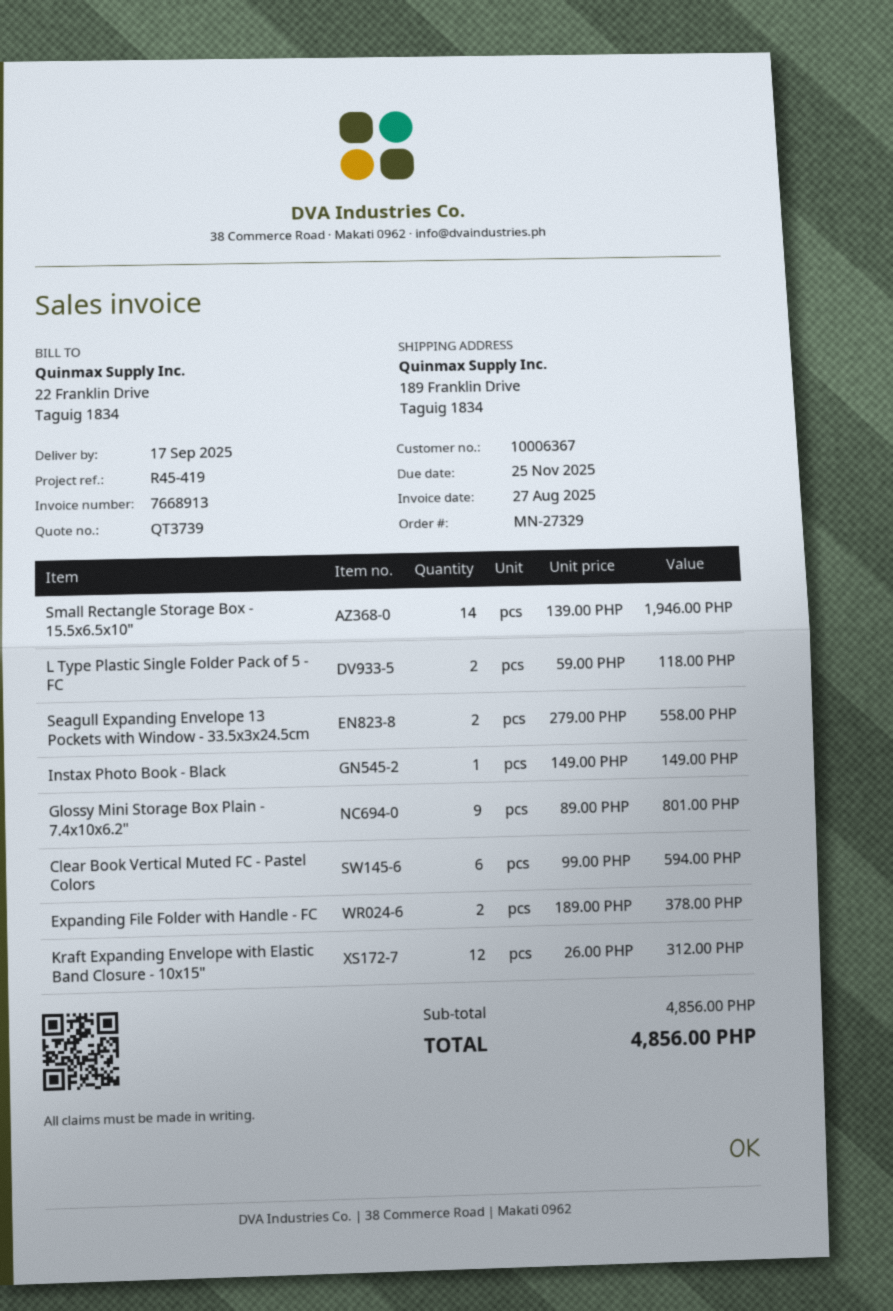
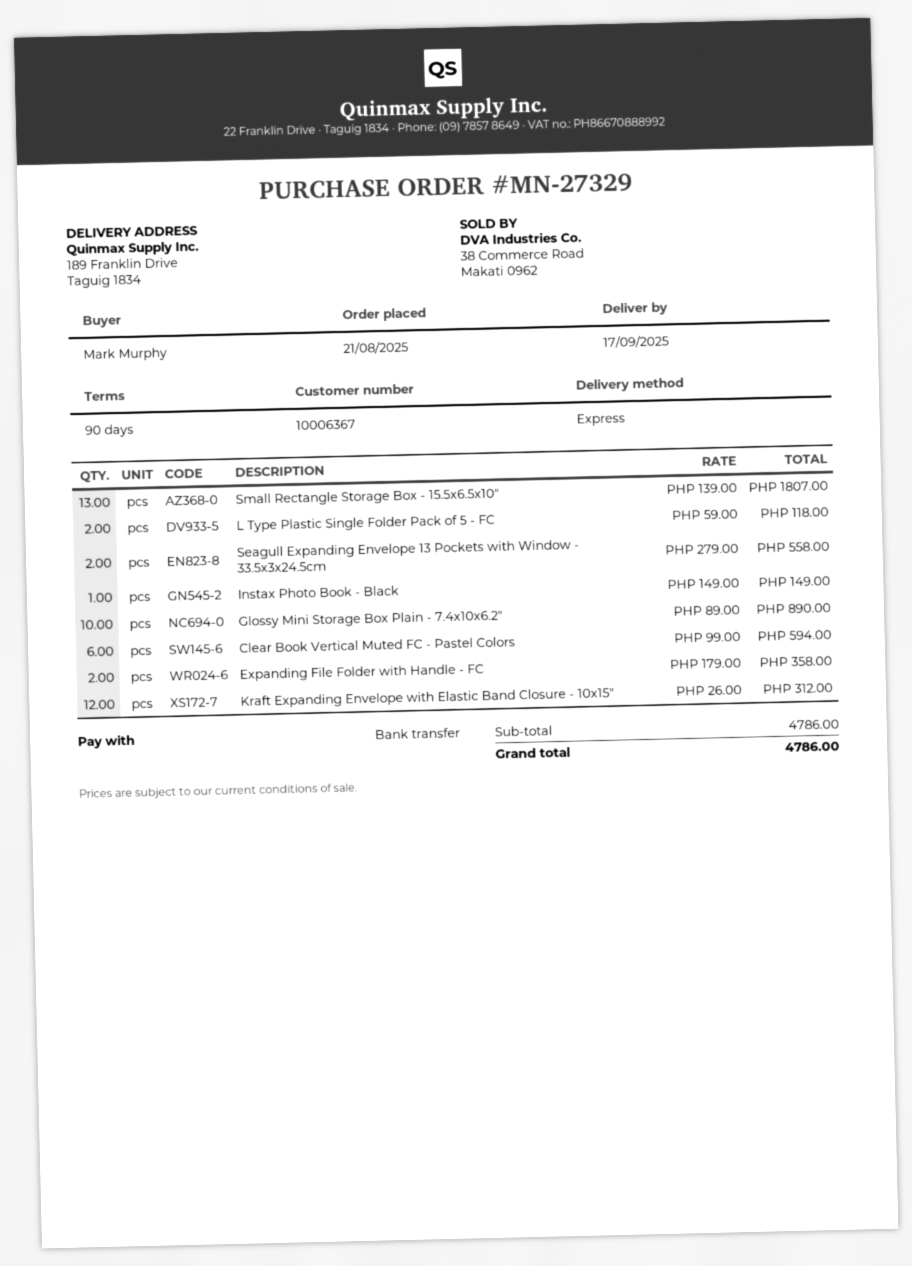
Small Rectangle Storage Box - 15.5x6.5x10": 14 x 139.00 = 1946.00 -> 13 x 139.00 = 1807.00
Glossy Mini Storage Box Plain - 7.4x10x6.2": 9 x 89.00 = 801.00 -> 10 x 89.00 = 890.00
Expanding File Folder with Handle - FC: 2 x 189.00 = 378.00 -> 2 x 179.00 = 358.00
subtotal: 4856.00 -> 4786.00
total: 4856.00 -> 4786.00

